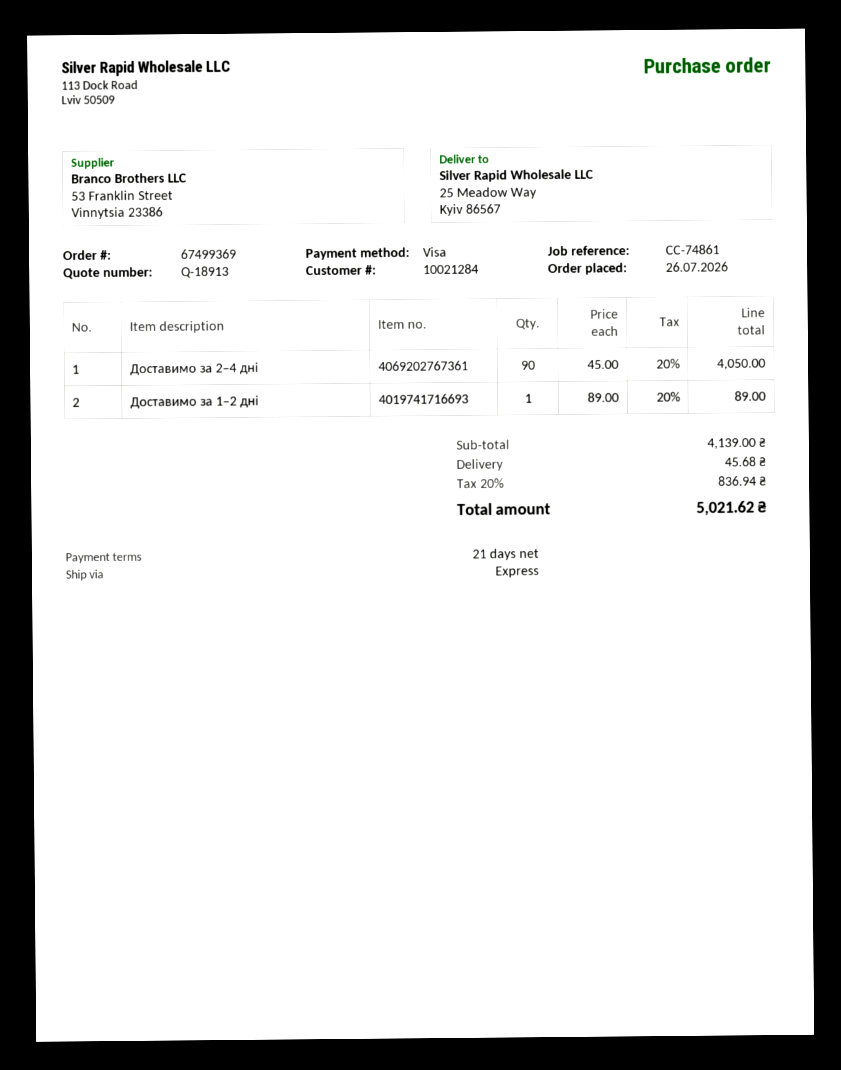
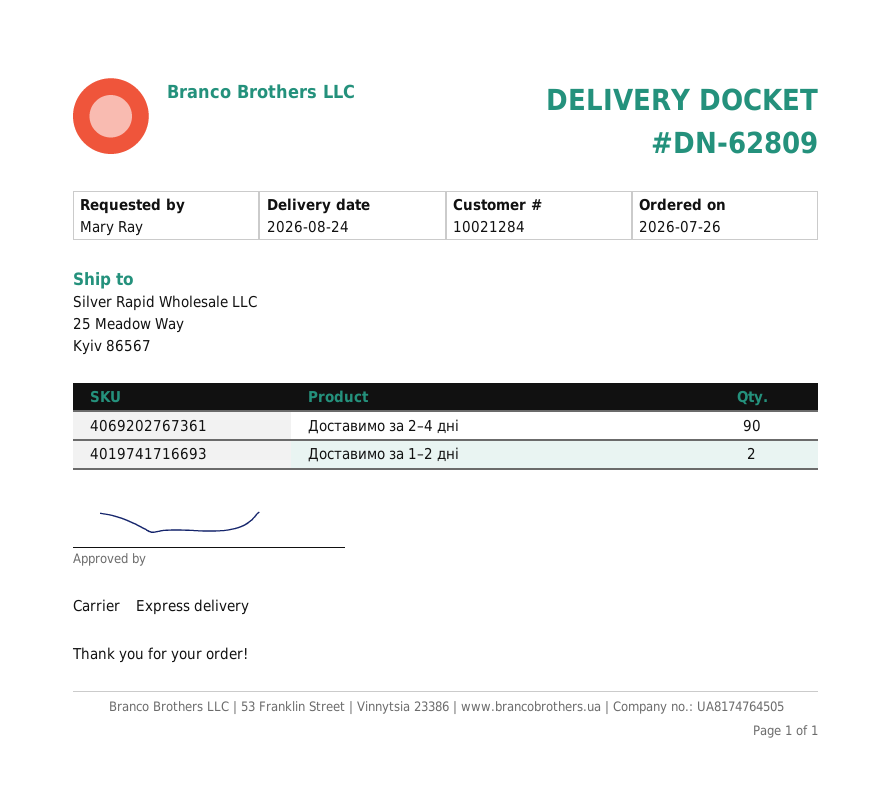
Доставимо за 1–2 дні: 1 -> 2

